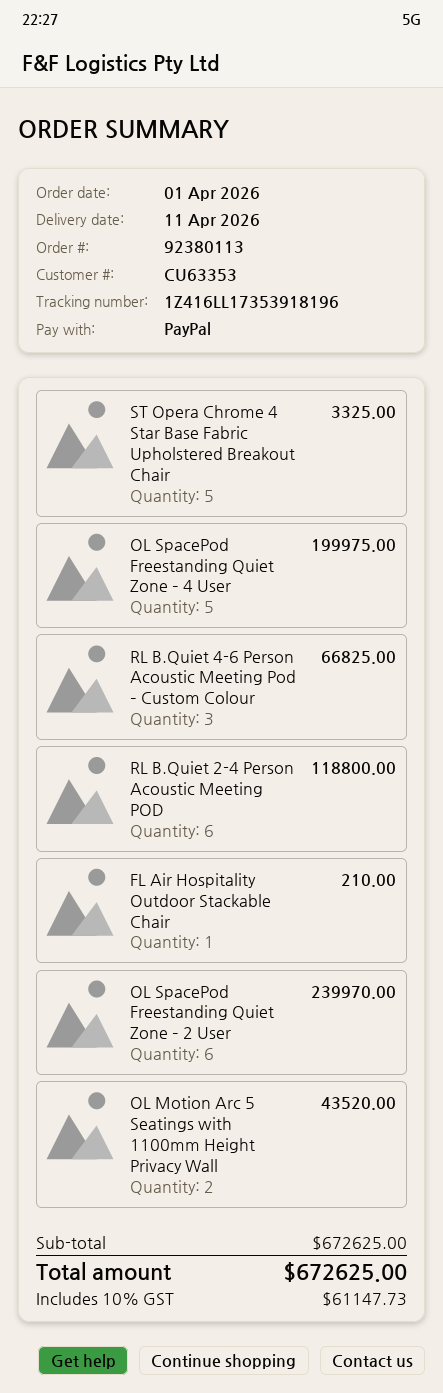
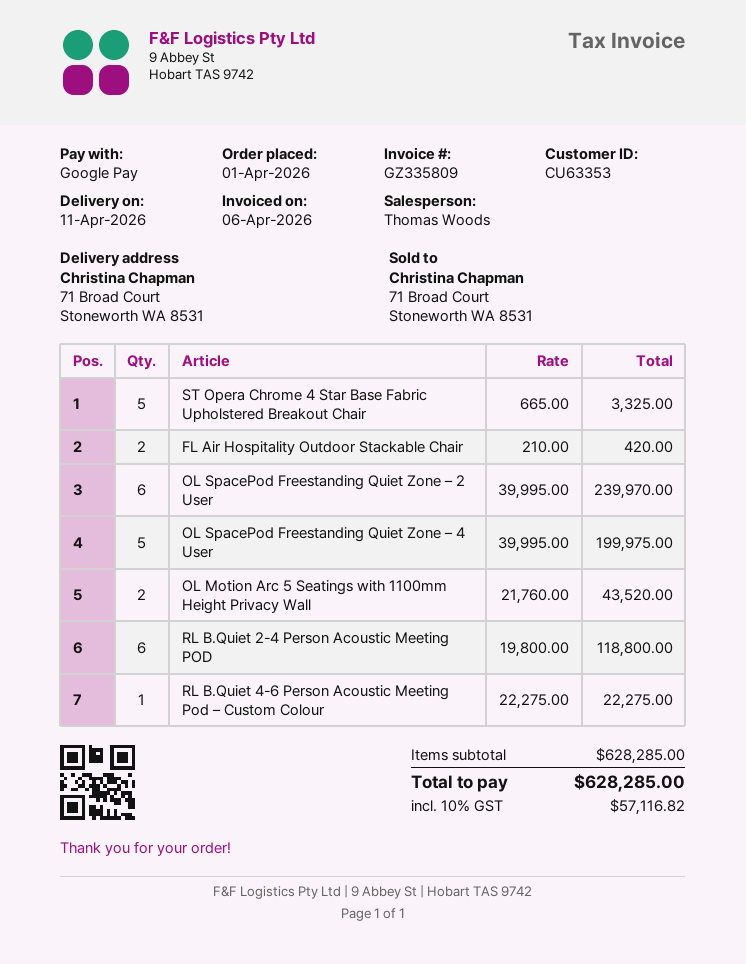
payment method: PayPal -> Google Pay
RL B.Quiet 4-6 Person Acoustic Meeting Pod – Custom Colour: 3 for 66825.00 -> 1 for 22275.00
FL Air Hospitality Outdoor Stackable Chair: 1 for 210.00 -> 2 for 420.00
subtotal: 672625.00 -> 628285.00
tax: 10% = 61147.73 -> 10% = 57116.82
total: 672625.00 -> 628285.00

